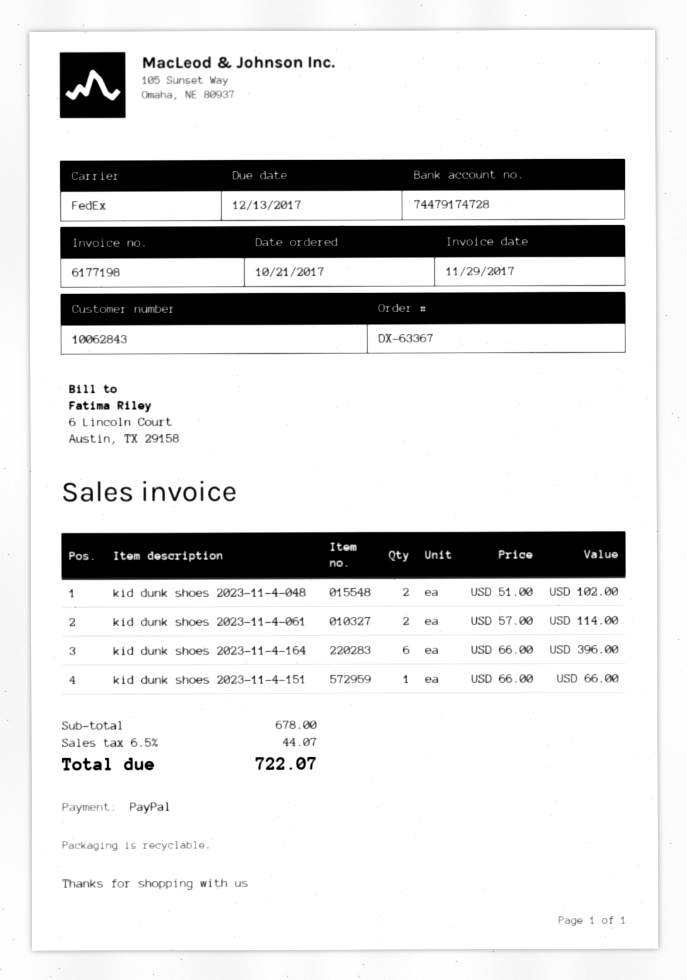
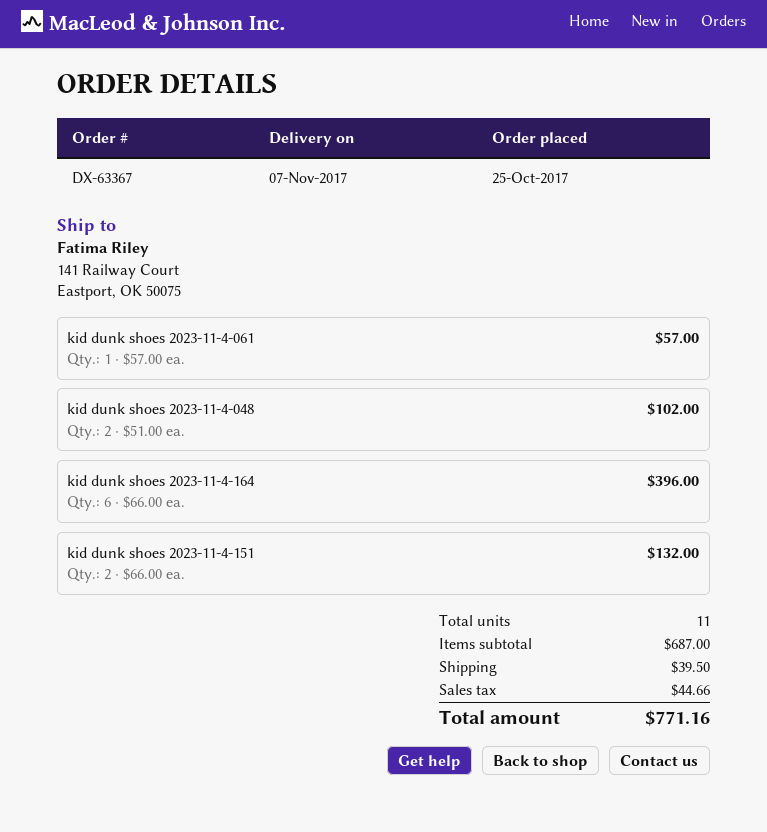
order date: 2017-10-21 -> 2017-10-25
kid dunk shoes 2023-11-4-061: 2 x 57.00 = 114.00 -> 1 x 57.00 = 57.00
kid dunk shoes 2023-11-4-151: 1 x 66.00 = 66.00 -> 2 x 66.00 = 132.00
subtotal: 678.00 -> 687.00
shipping: none -> 39.50
tax: 44.07 -> 44.66
total: 722.07 -> 771.16

